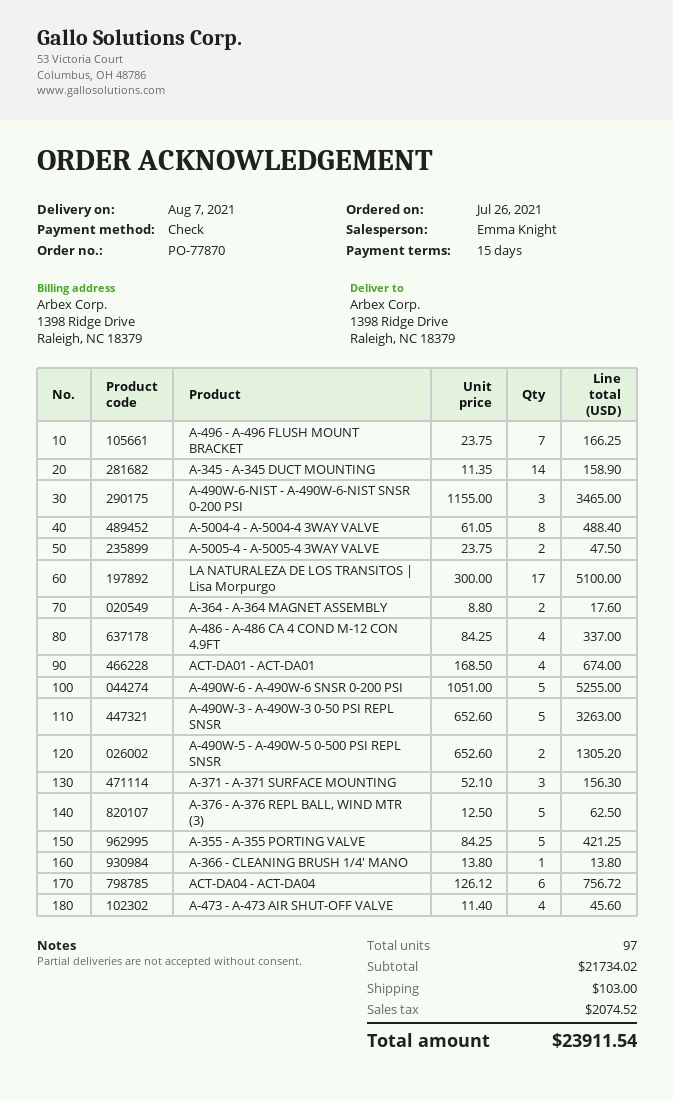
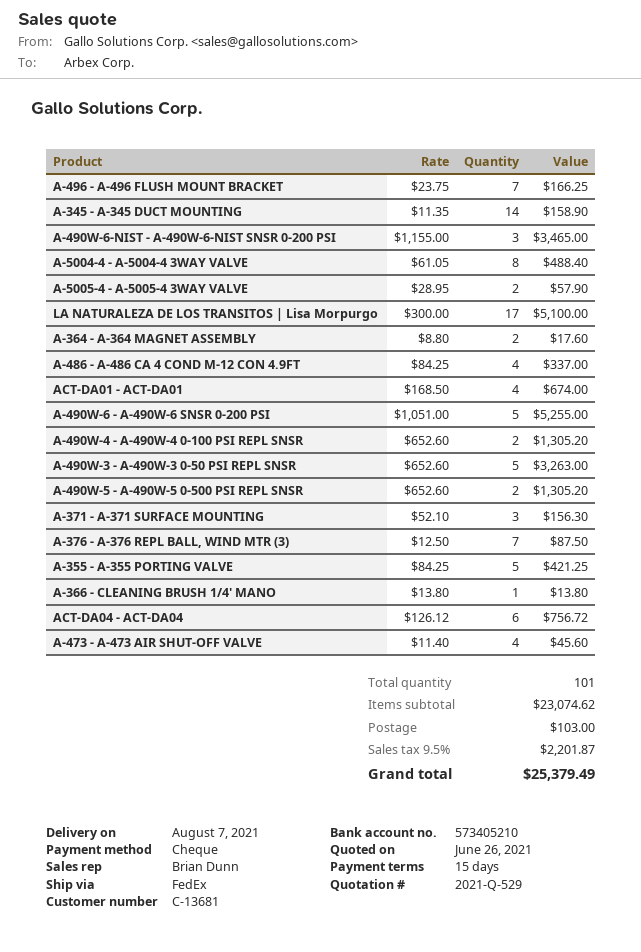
sales rep: Emma Knight -> Brian Dunn
A-5005-4 - A-5005-4 3WAY VALVE: 2 x 23.75 = 47.50 -> 2 x 28.95 = 57.90
A-376 - A-376 REPL BALL, WIND MTR (3): 5 x 12.50 = 62.50 -> 7 x 12.50 = 87.50
A-490W-4 - A-490W-4 0-100 PSI REPL SNSR: none -> 2 x 652.60 = 1305.20
total quantity: 97 -> 101
subtotal: 21734.02 -> 23074.62
tax: 2074.52 -> 2201.87
total: 23911.54 -> 25379.49

